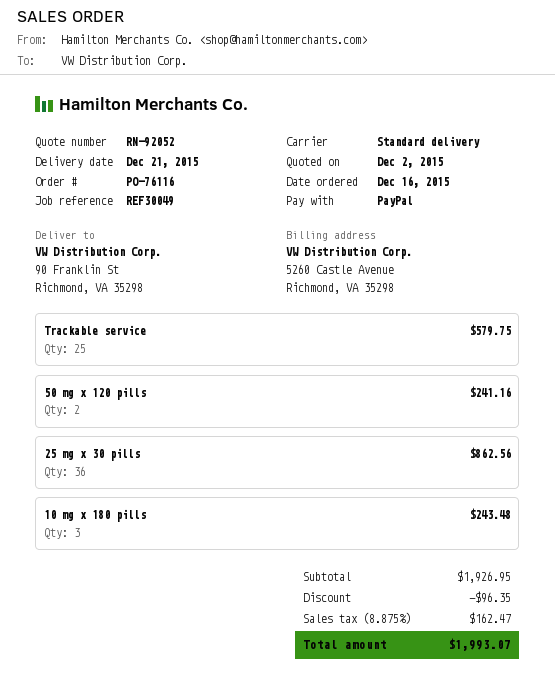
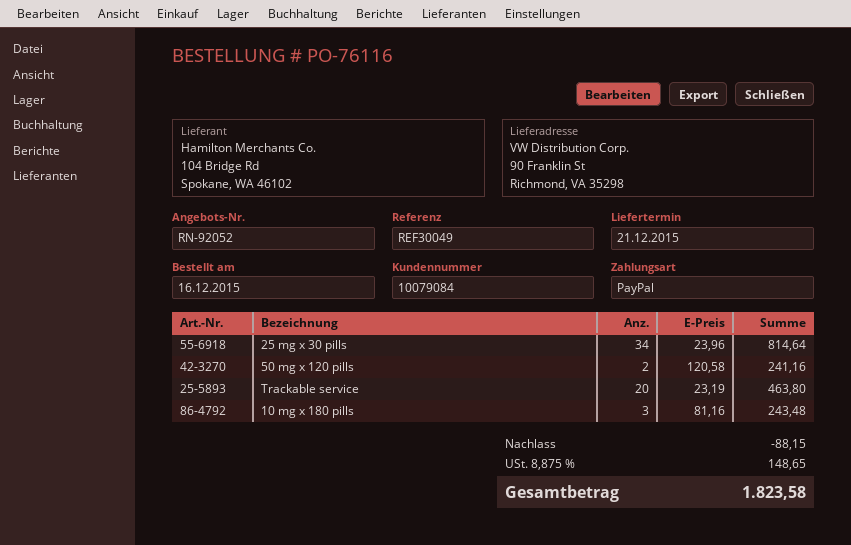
Trackable service: 25 for 579.75 -> 20 for 463.80
25 mg x 30 pills: 36 for 862.56 -> 34 for 814.64
discount: 96.35 -> 88.15
tax: 8.875% = 162.47 -> 8.875% = 148.65
total: 1993.07 -> 1823.58

